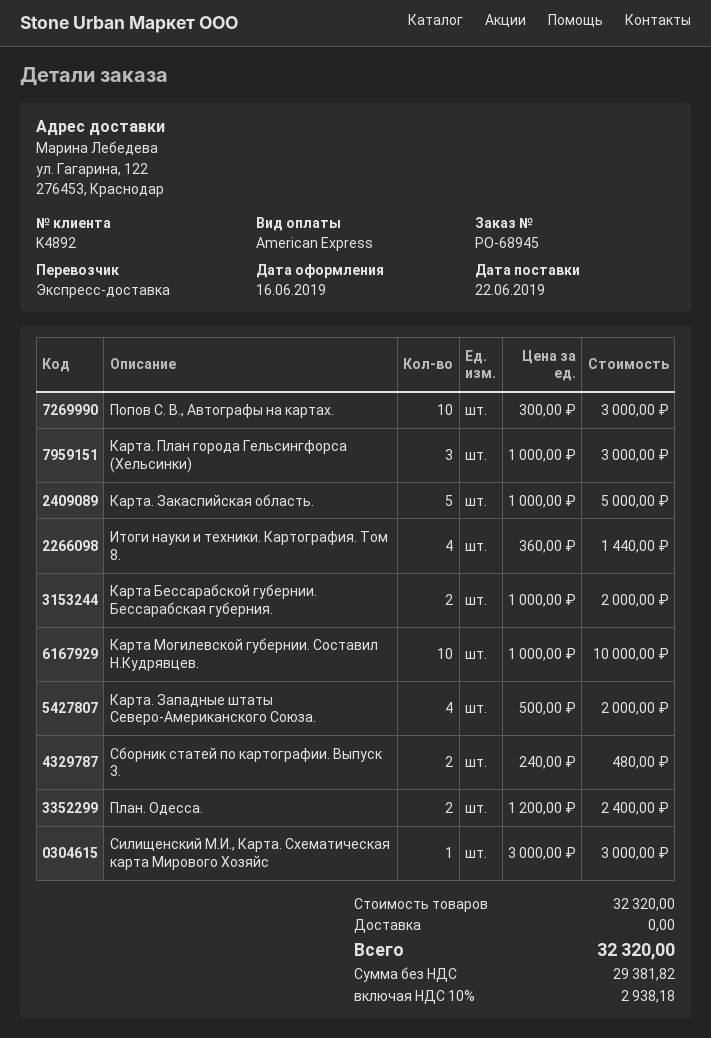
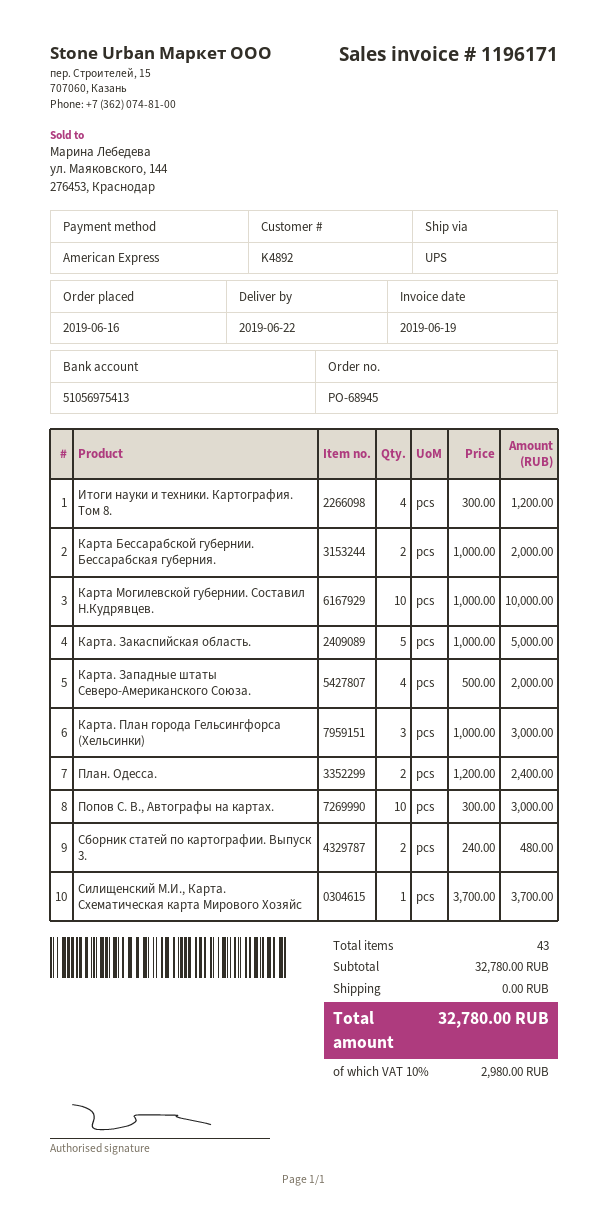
shipping method: express -> UPS
Итоги науки и техники. Картография. Том 8.: 4 x 360.00 = 1440.00 -> 4 x 300.00 = 1200.00
Силищенский М.И., Карта. Схематическая карта Мирового Хозяйс: 1 x 3000.00 = 3000.00 -> 1 x 3700.00 = 3700.00
subtotal: 32320.00 -> 32780.00
tax: 10% = 2938.18 -> 10% = 2980.00
total: 32320.00 -> 32780.00

